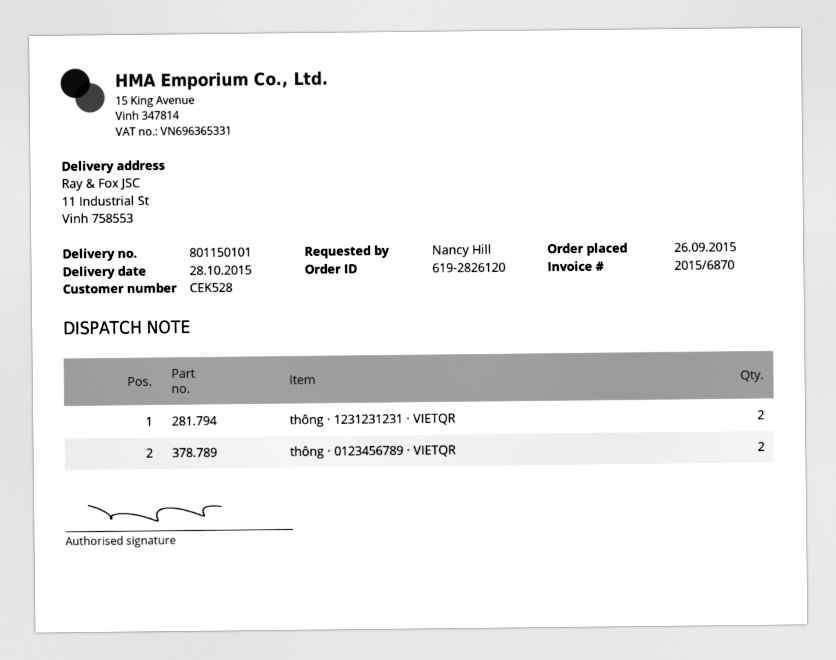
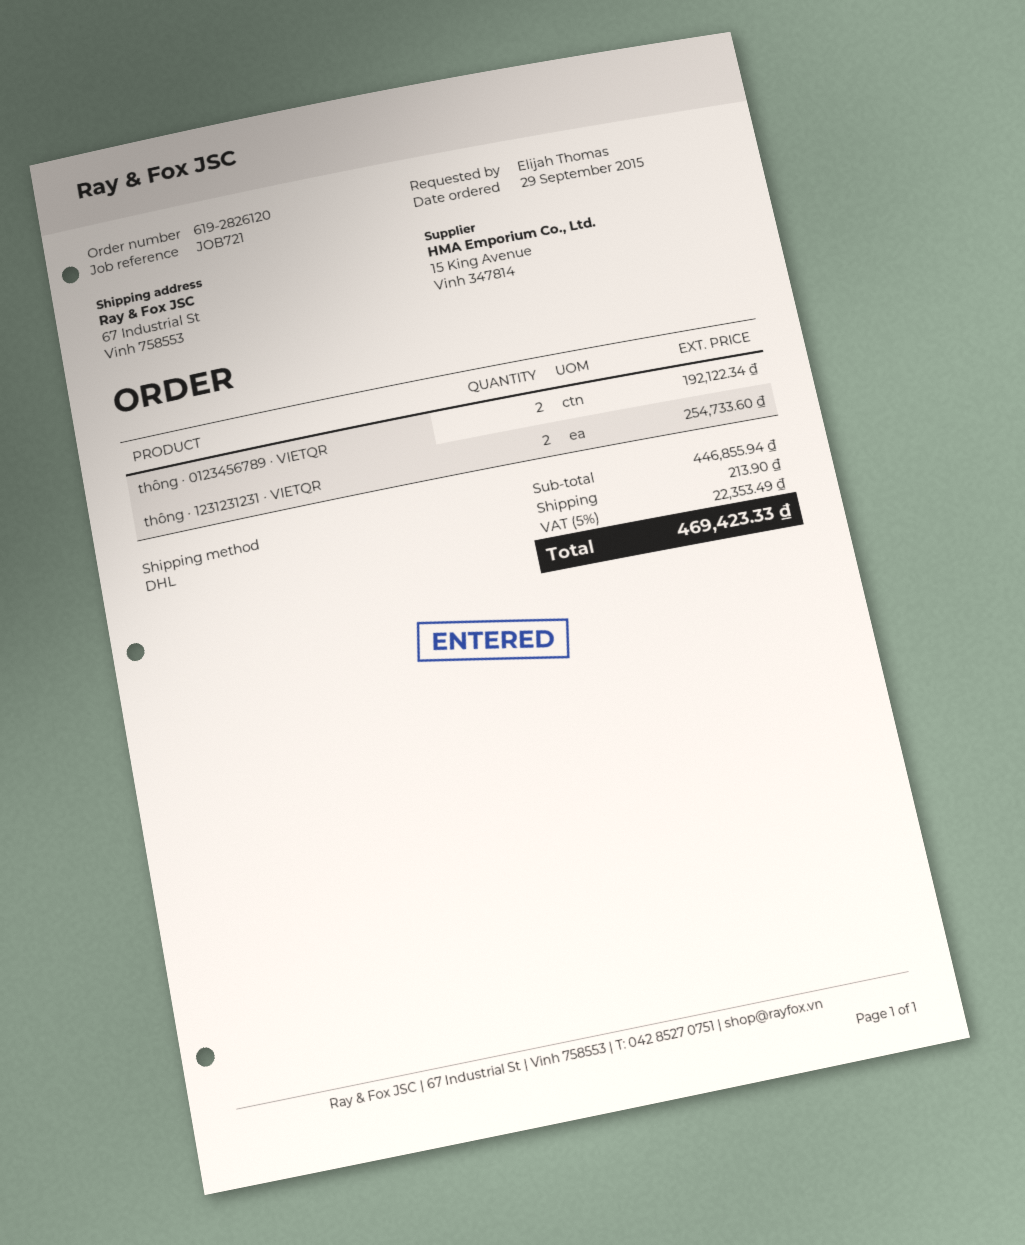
order date: 2015-09-26 -> 2015-09-29
ordered by: Nancy Hill -> Elijah Thomas
ship to: 11 Industrial St, Vinh 758553 -> 67 Industrial St, Vinh 758553

